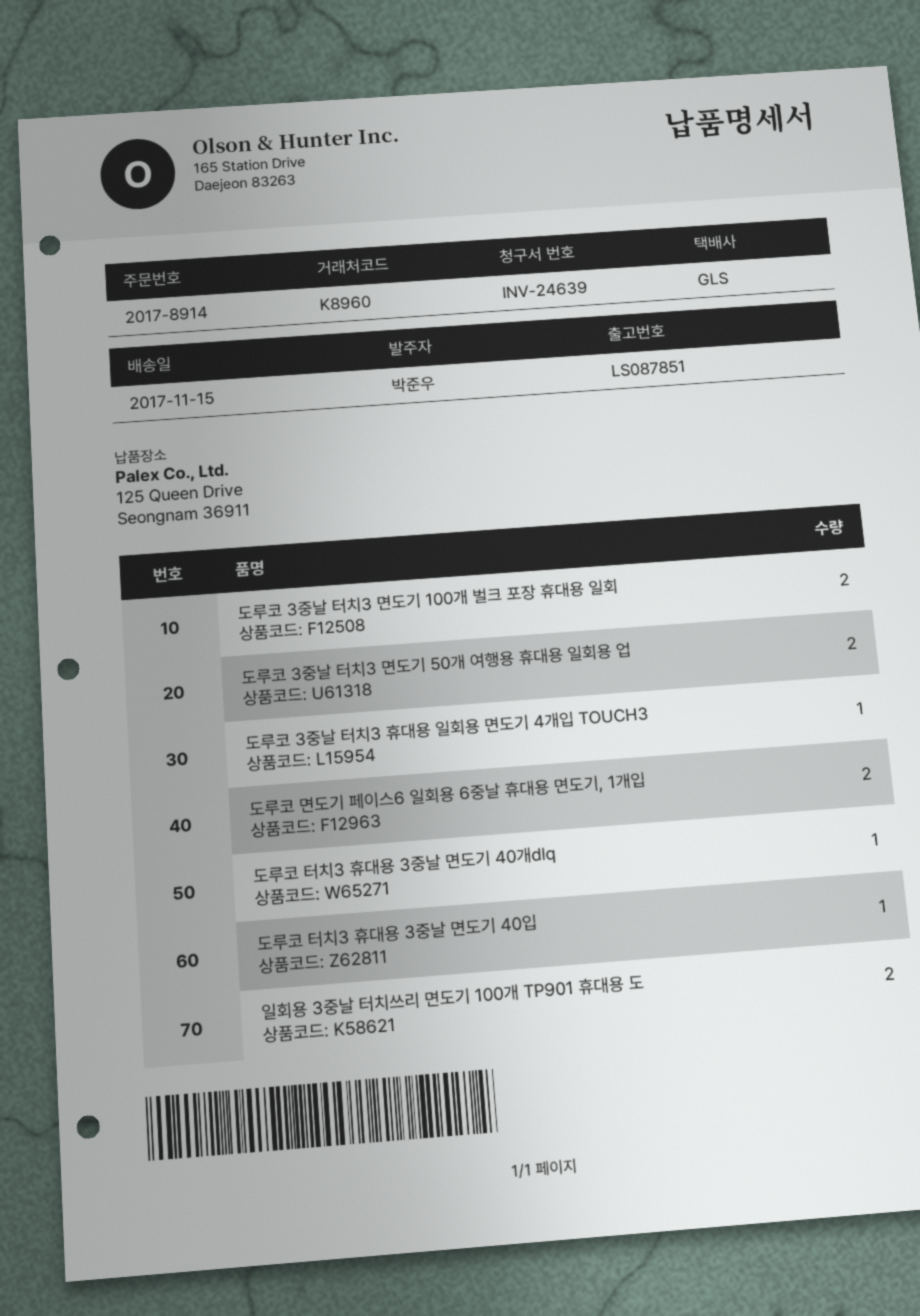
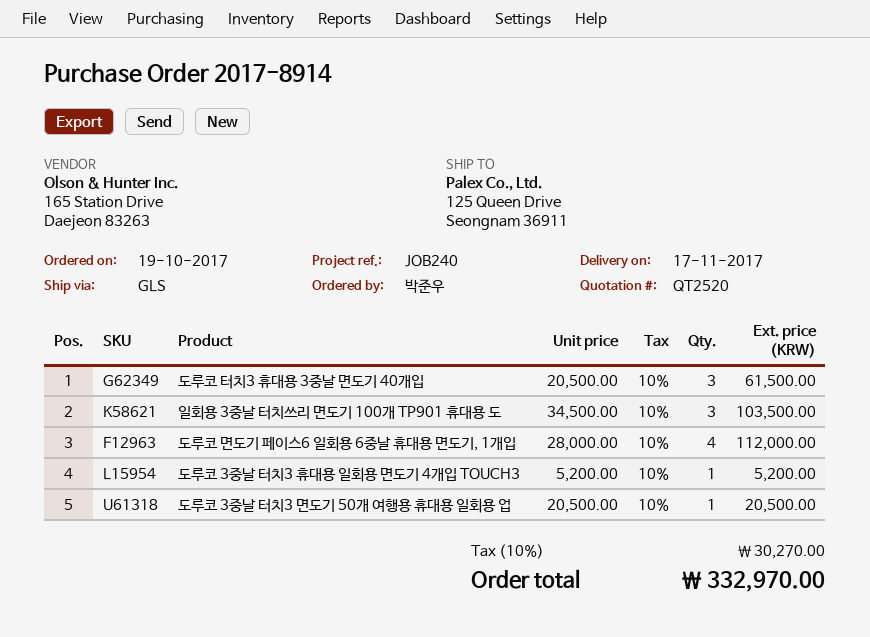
delivery date: 2017-11-15 -> 2017-11-17
도루코 3중날 터치3 면도기 100개 벌크 포장 휴대용 일회: 2 -> none
도루코 3중날 터치3 면도기 50개 여행용 휴대용 일회용 업: 2 -> 1
도루코 면도기 페이스6 일회용 6중날 휴대용 면도기, 1개입: 2 -> 4
도루코 터치3 휴대용 3중날 면도기 40개dlq: 1 -> none
도루코 터치3 휴대용 3중날 면도기 40입: 1 -> none
일회용 3중날 터치쓰리 면도기 100개 TP901 휴대용 도: 2 -> 3
도루코 터치3 휴대용 3중날 면도기 40개입: none -> 3

